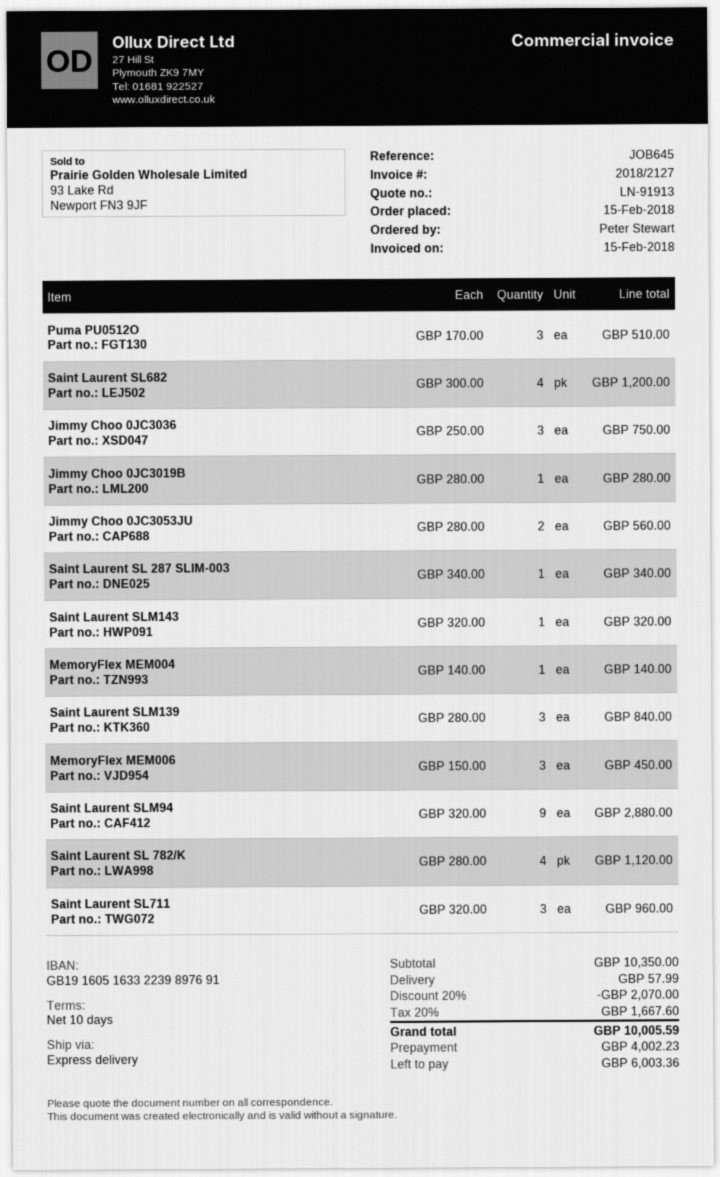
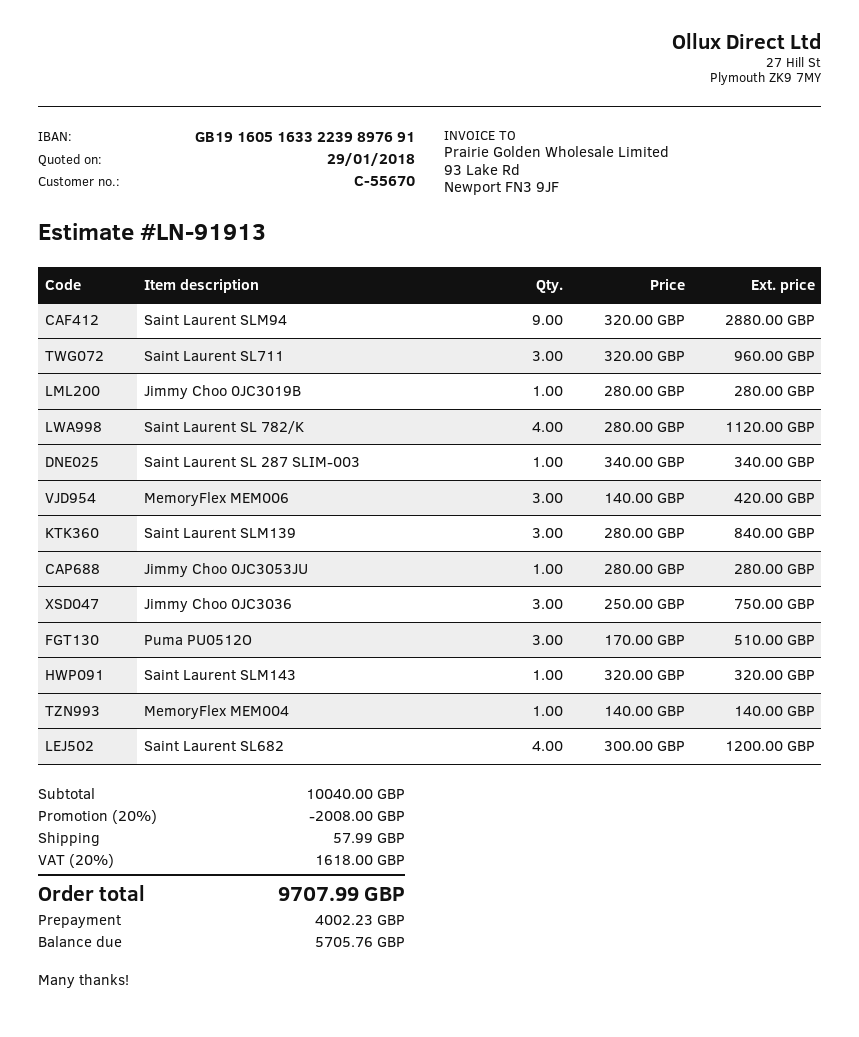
Jimmy Choo 0JC3053JU: 2 x 280.00 = 560.00 -> 1 x 280.00 = 280.00
MemoryFlex MEM006: 3 x 150.00 = 450.00 -> 3 x 140.00 = 420.00
subtotal: 10350.00 -> 10040.00
discount: 20% = 2070.00 -> 20% = 2008.00
tax: 20% = 1667.60 -> 20% = 1618.00
total: 10005.59 -> 9707.99
balance: 6003.36 -> 5705.76

